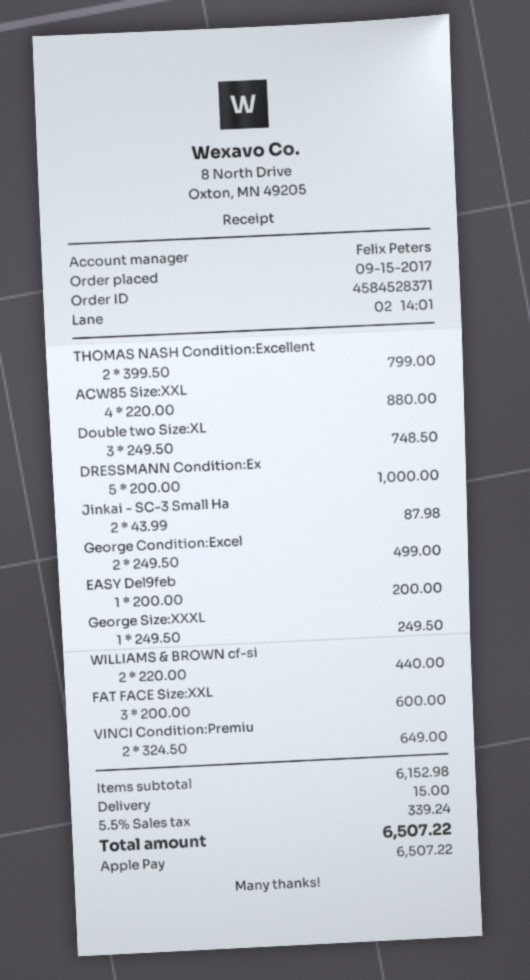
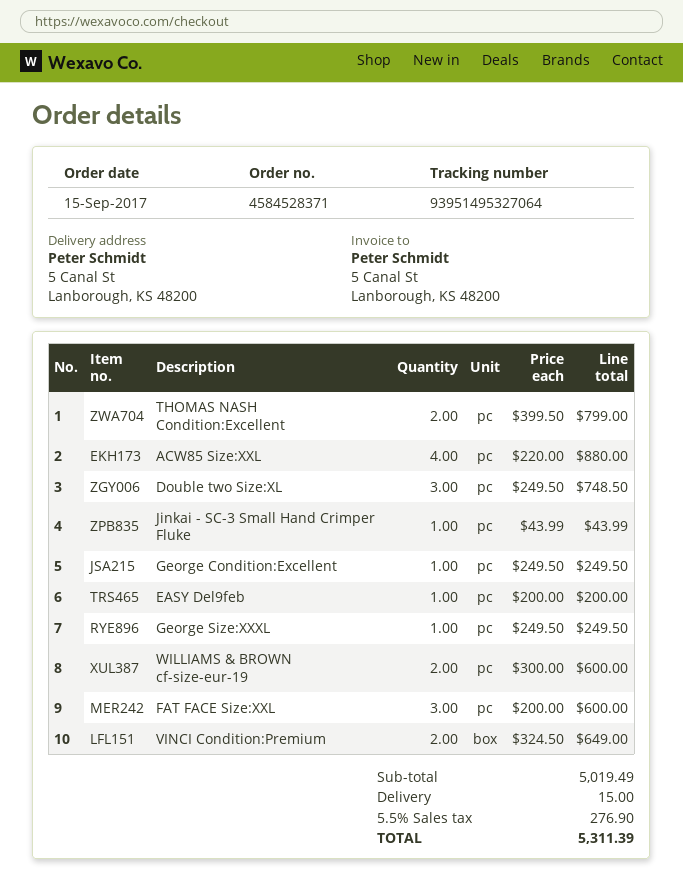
DRESSMANN Condition:Ex: 5 x 200.00 = 1000.00 -> none
Jinkai - SC-3 Small Ha: 2 x 43.99 = 87.98 -> 1 x 43.99 = 43.99
George Condition:Excel: 2 x 249.50 = 499.00 -> 1 x 249.50 = 249.50
WILLIAMS & BROWN cf-si: 2 x 220.00 = 440.00 -> 2 x 300.00 = 600.00
subtotal: 6152.98 -> 5019.49
tax: 5.5% = 339.24 -> 5.5% = 276.90
total: 6507.22 -> 5311.39

